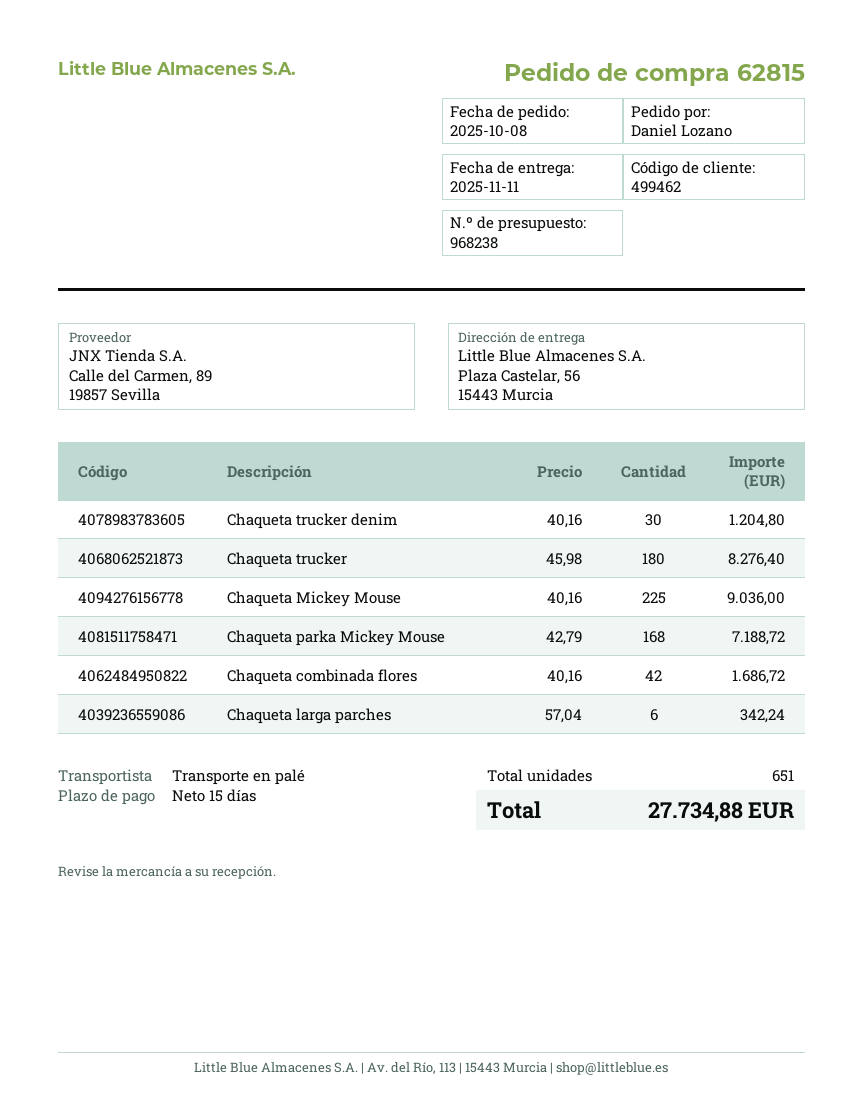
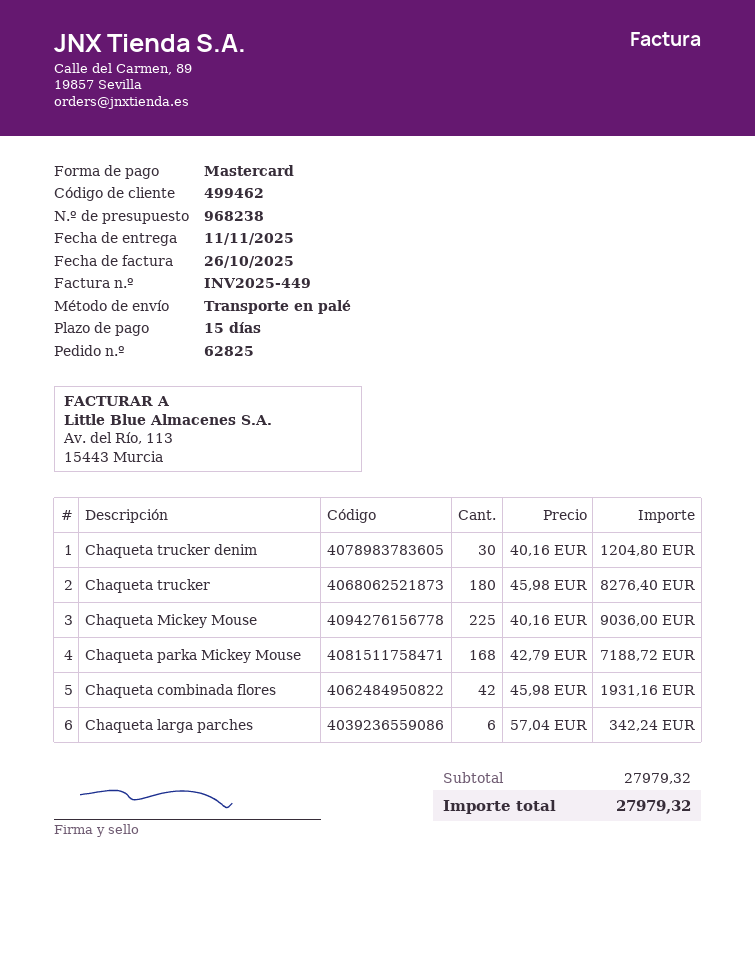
order number: 62815 -> 62825
Chaqueta combinada flores: 42 x 40.16 = 1686.72 -> 42 x 45.98 = 1931.16
total: 27734.88 -> 27979.32

